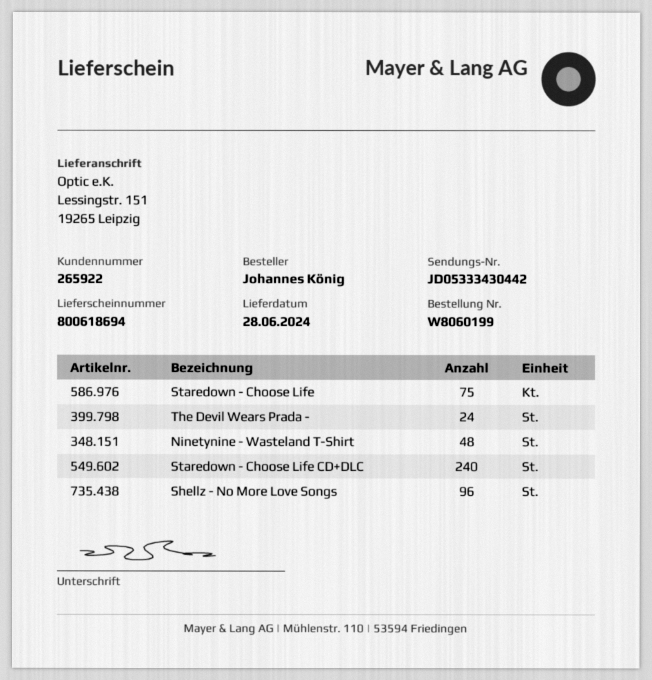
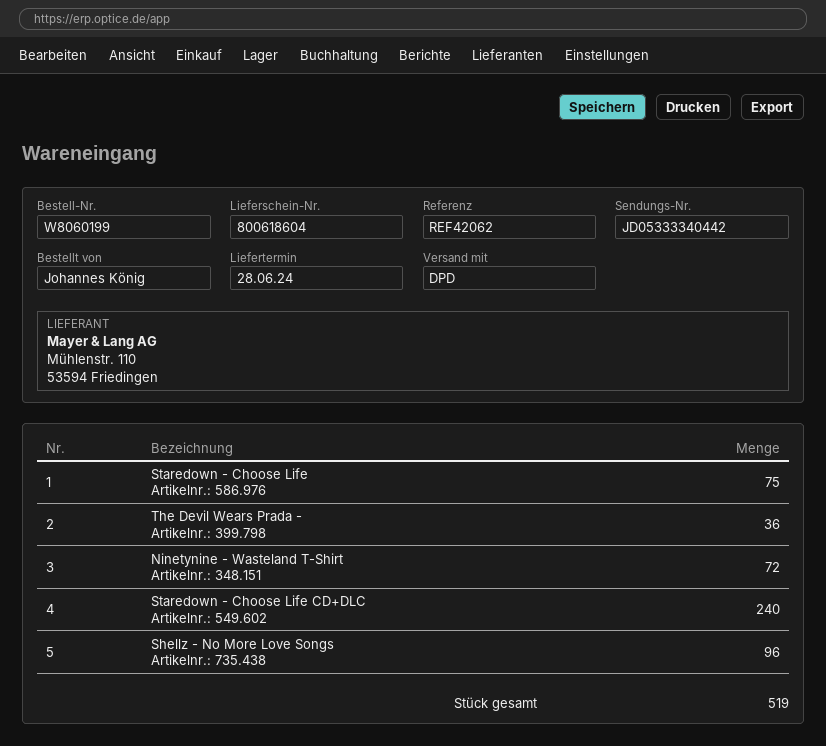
delivery note number: 800618694 -> 800618604
tracking number: JD05333430442 -> JD05333340442
The Devil Wears Prada -: 24 -> 36
Ninetynine - Wasteland T-Shirt: 48 -> 72

